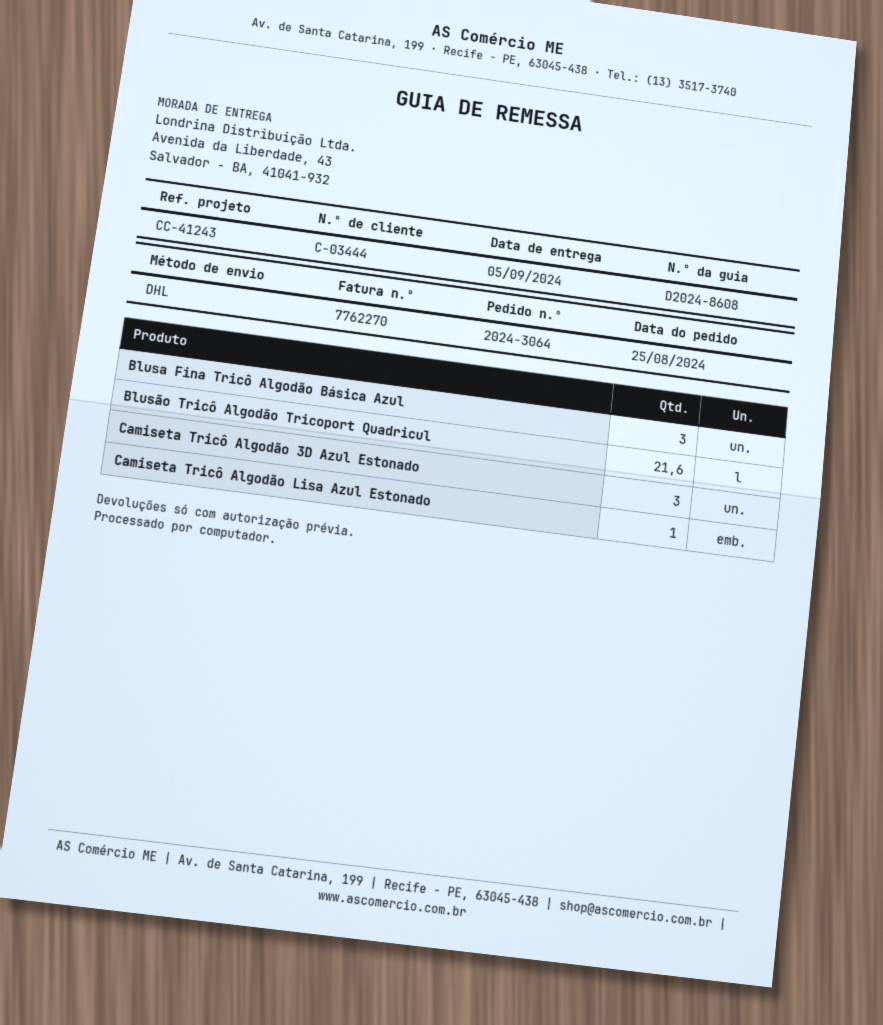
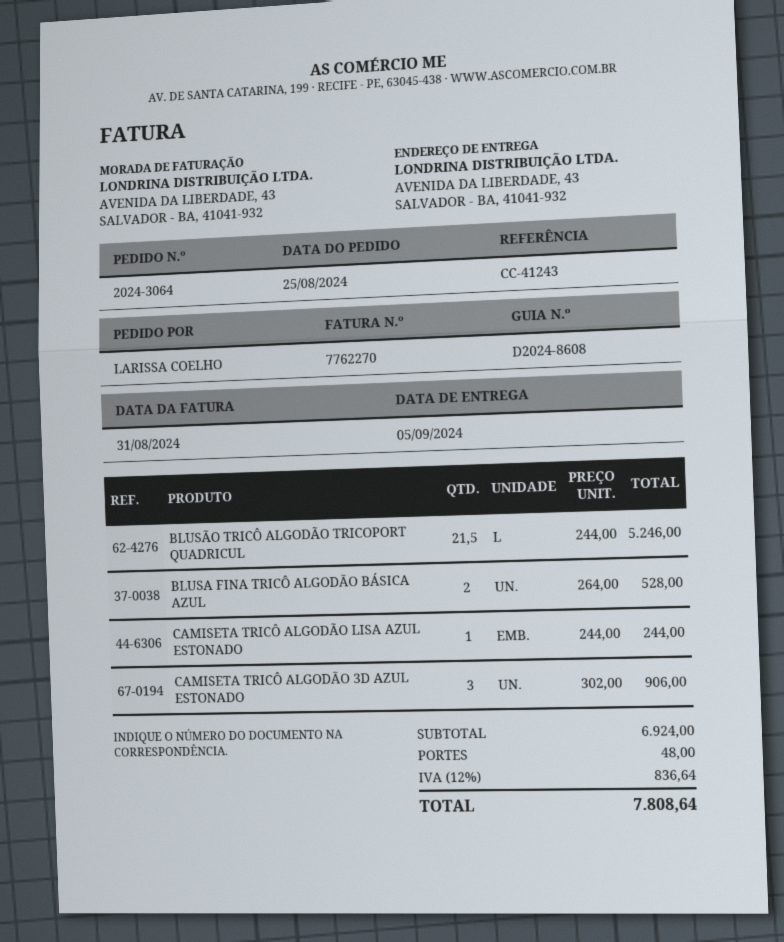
Blusa Fina Tricô Algodão Básica Azul: 3 -> 2
Blusão Tricô Algodão Tricoport Quadricul: 21.6 -> 21.5

